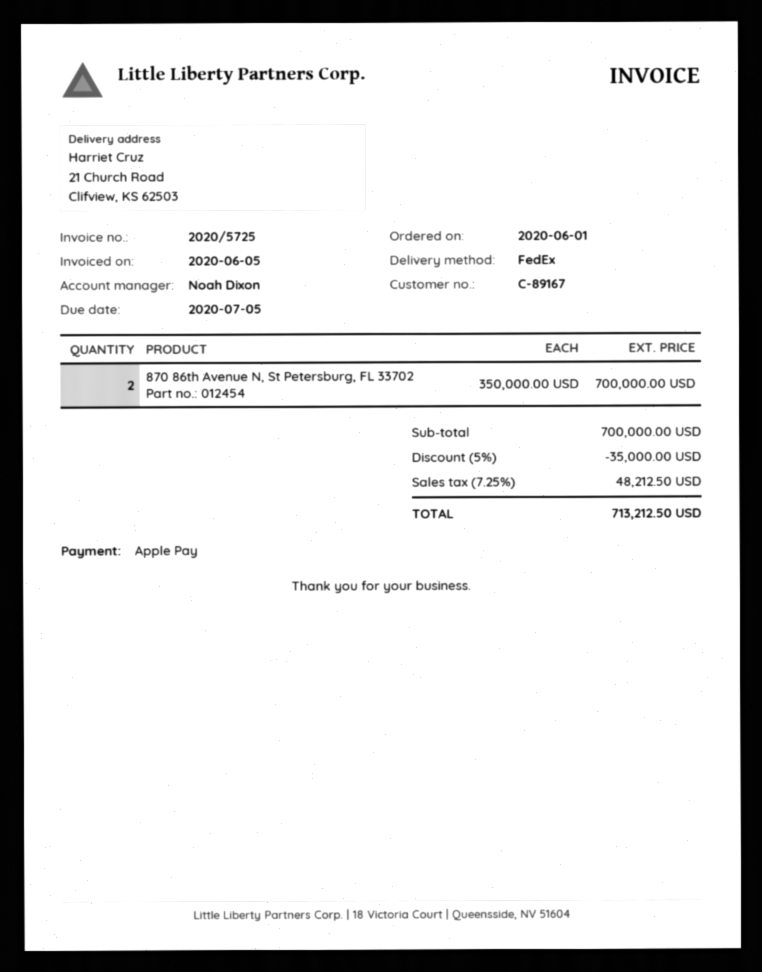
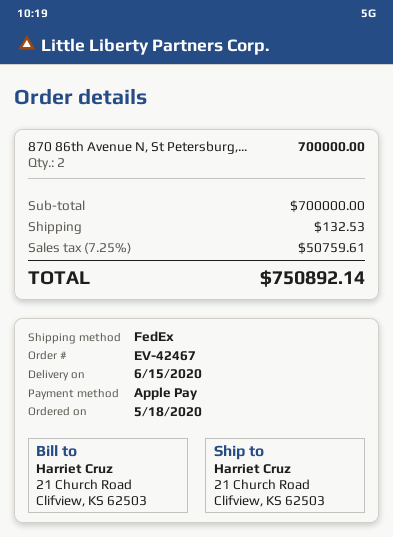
order date: 2020-06-01 -> 2020-05-18
discount: 5% = 35000.00 -> none
shipping: none -> 132.53
tax: 7.25% = 48212.50 -> 7.25% = 50759.61
total: 713212.50 -> 750892.14

